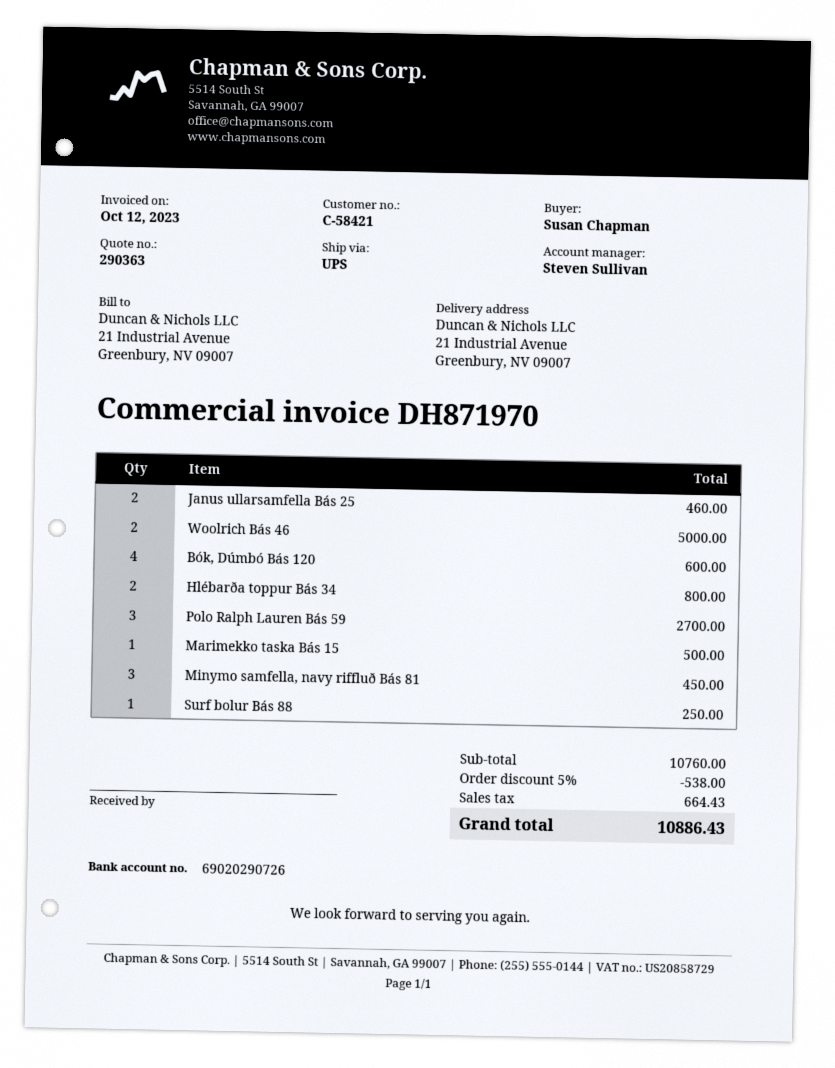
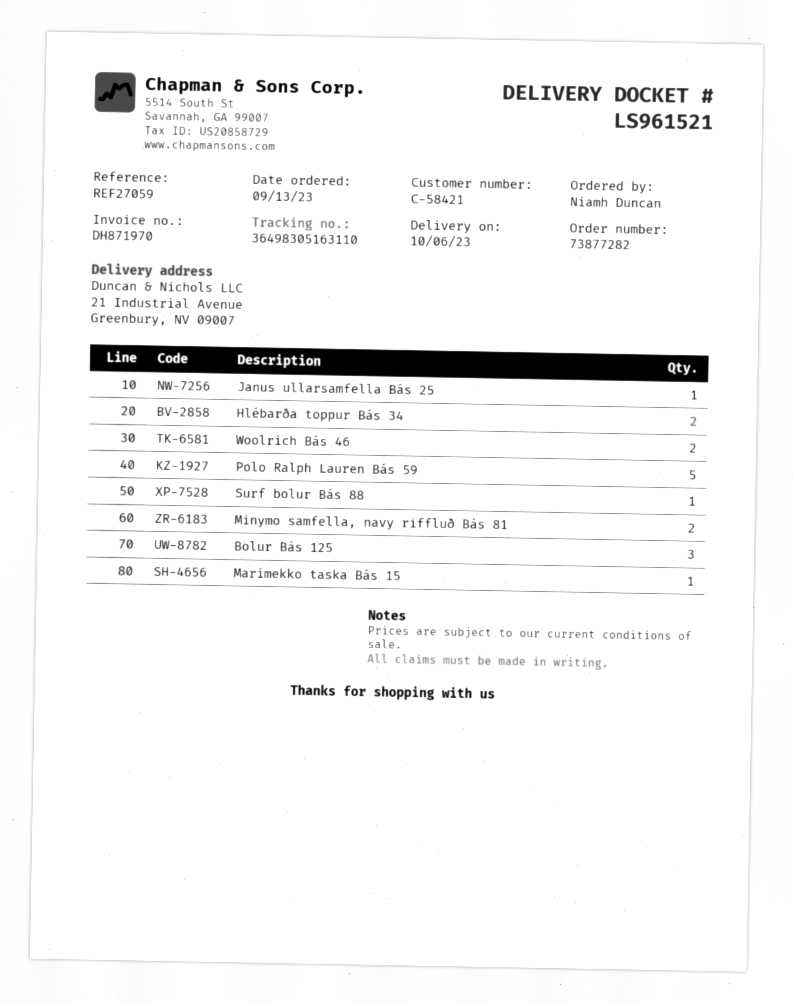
ordered by: Susan Chapman -> Niamh Duncan
Janus ullarsamfella Bás 25: 2 -> 1
Bók, Dúmbó Bás 120: 4 -> none
Polo Ralph Lauren Bás 59: 3 -> 5
Minymo samfella, navy riffluð Bás 81: 3 -> 2
Bolur Bás 125: none -> 3

